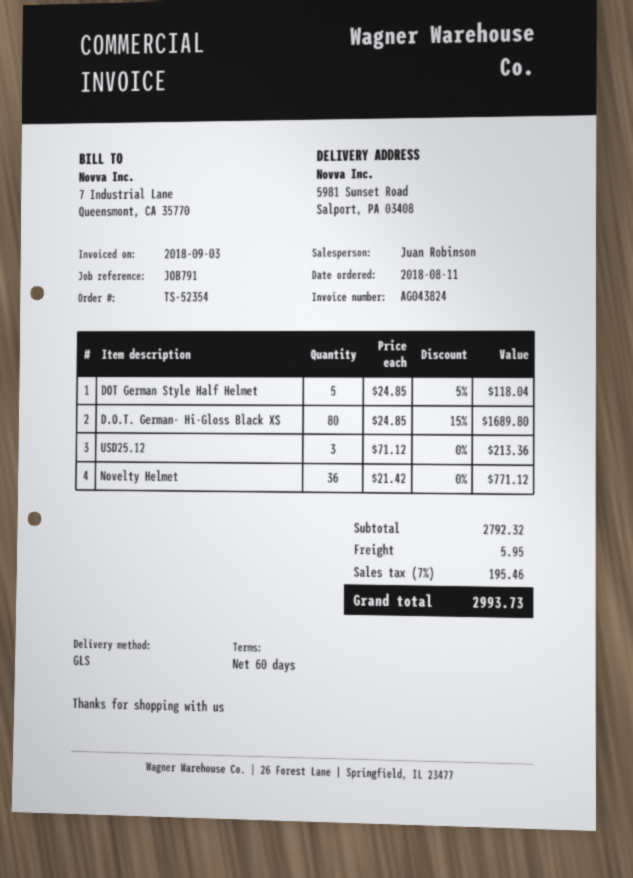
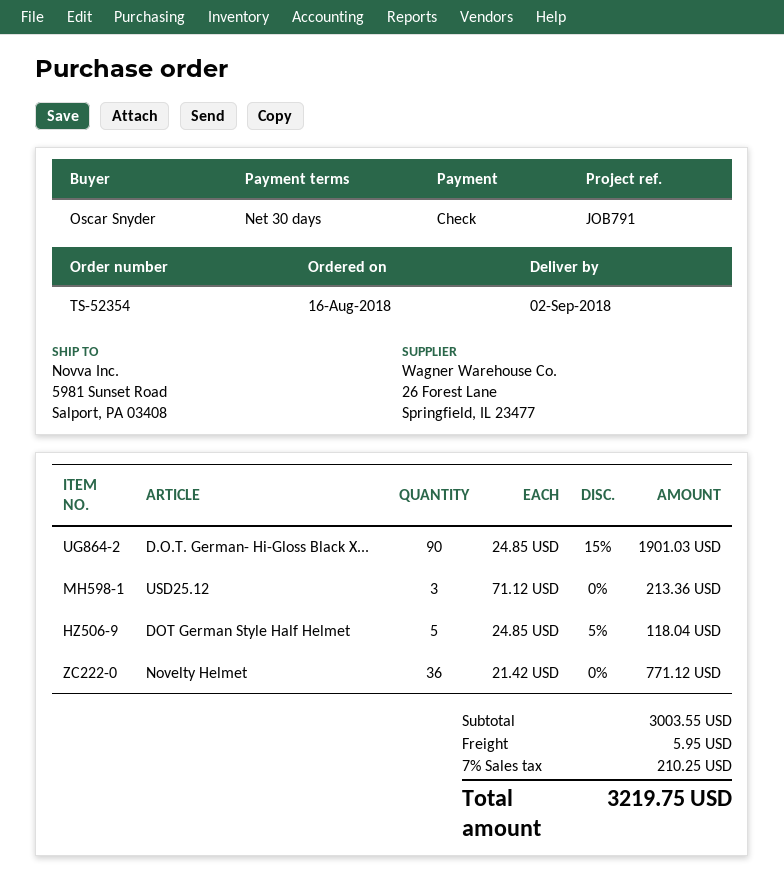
order date: 2018-08-11 -> 2018-08-16
payment terms: 60 days -> 30 days
D.O.T. German- Hi-Gloss Black XS: 80 x 24.85 - 15% = 1689.80 -> 90 x 24.85 - 15% = 1901.03
subtotal: 2792.32 -> 3003.55
tax: 7% = 195.46 -> 7% = 210.25
total: 2993.73 -> 3219.75

